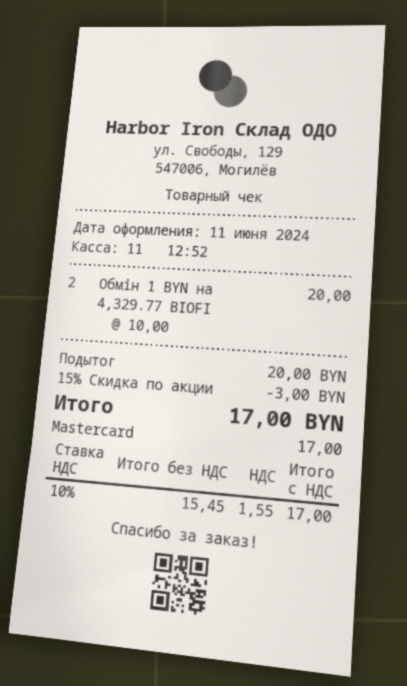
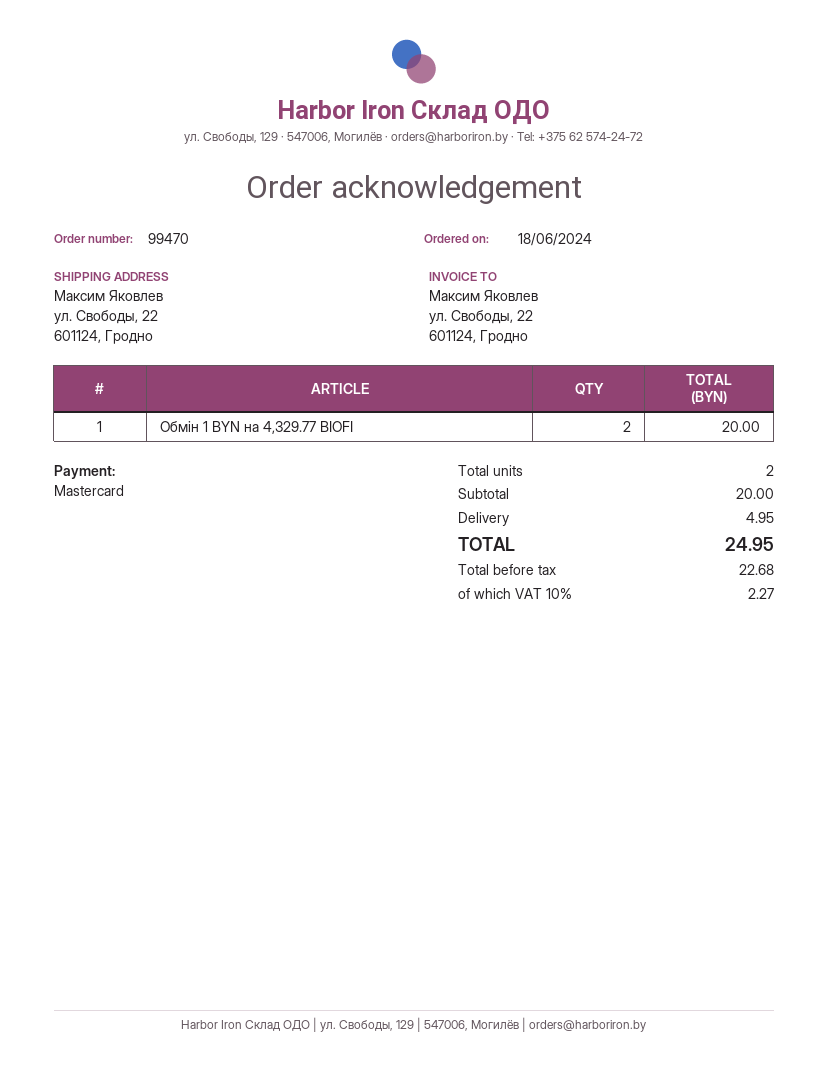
order date: 2024-06-11 -> 2024-06-18
discount: 15% = 3.00 -> none
shipping: none -> 4.95
net: 15.45 -> 22.68
tax: 10% = 1.55 -> 10% = 2.27
total: 17.00 -> 24.95

